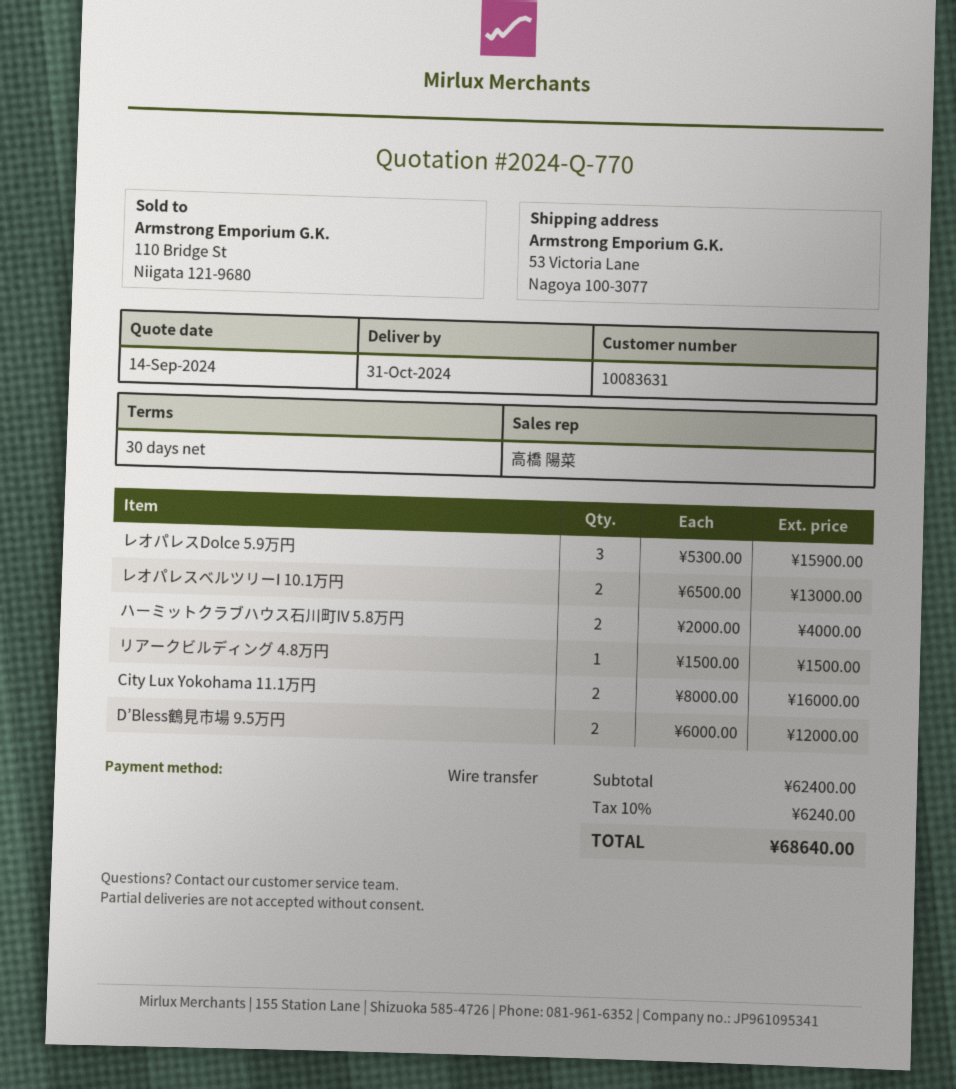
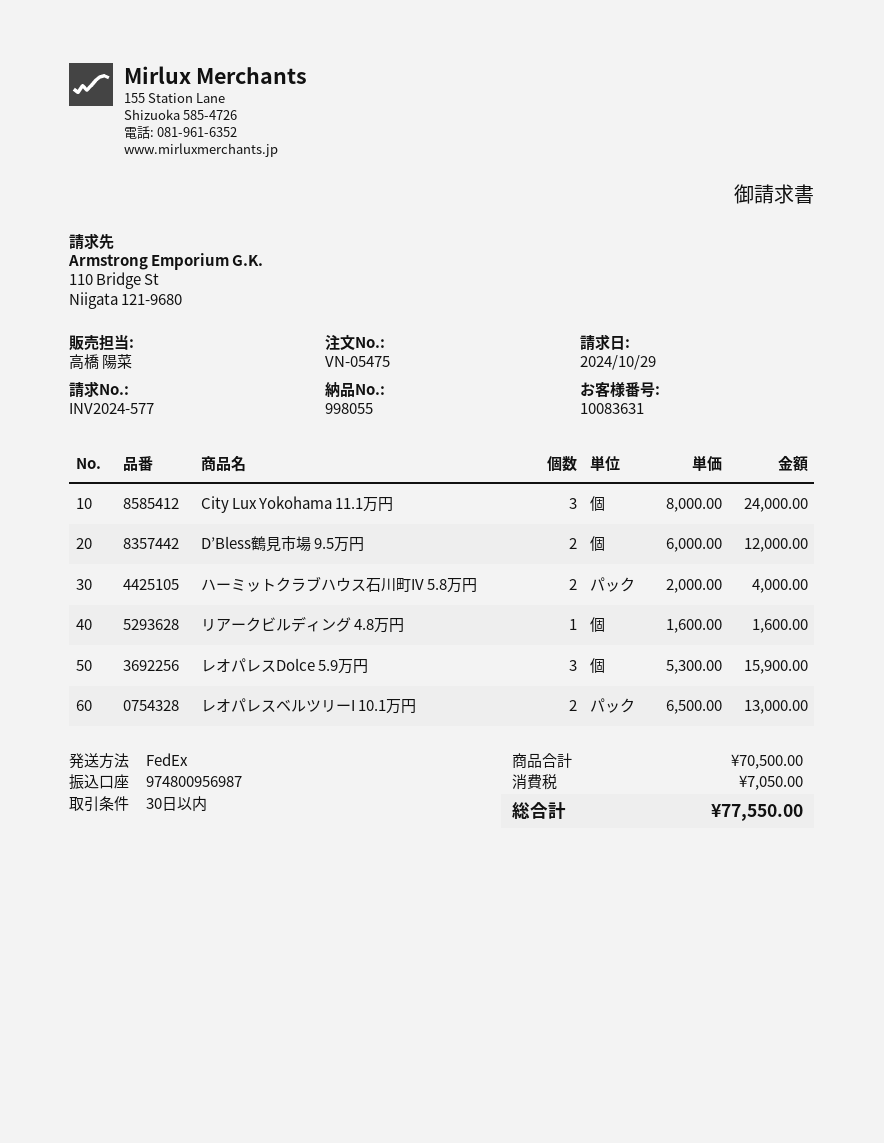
リアークビルディング 4.8万円: 1 x 1500.00 = 1500.00 -> 1 x 1600.00 = 1600.00
City Lux Yokohama 11.1万円: 2 x 8000.00 = 16000.00 -> 3 x 8000.00 = 24000.00
subtotal: 62400.00 -> 70500.00
tax: 6240.00 -> 7050.00
total: 68640.00 -> 77550.00

